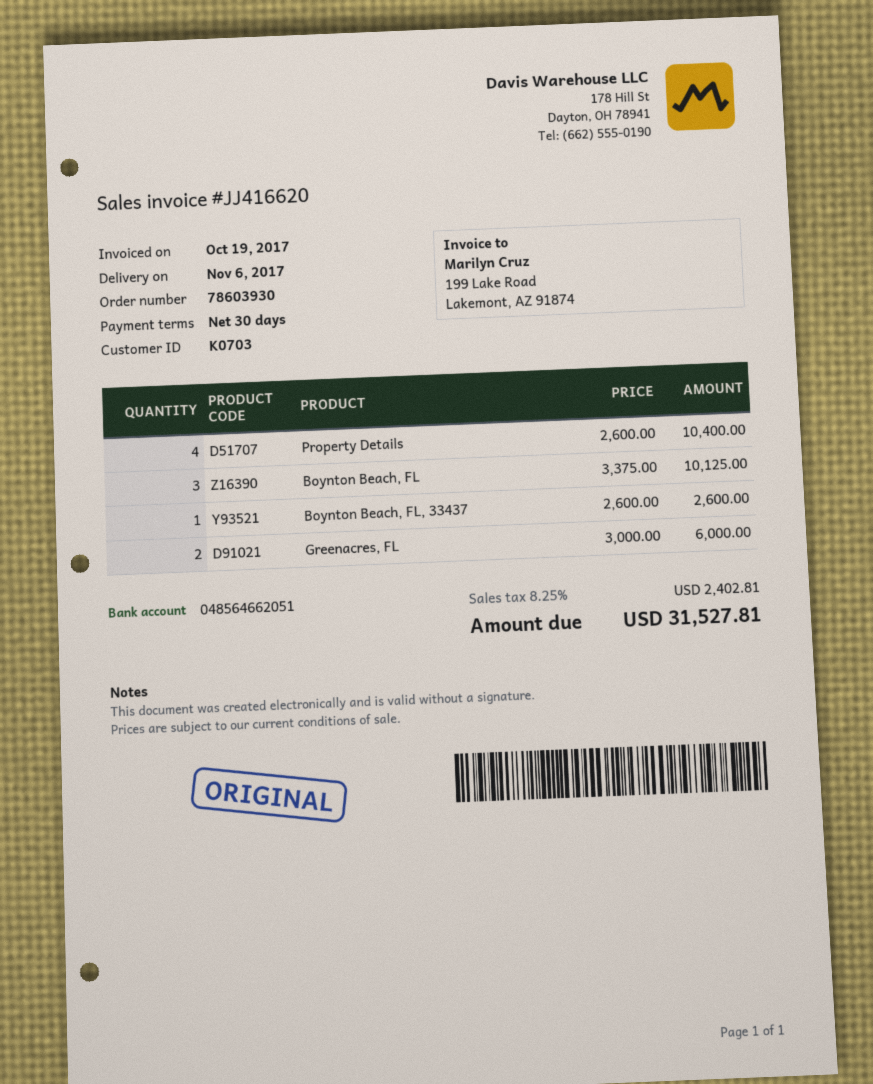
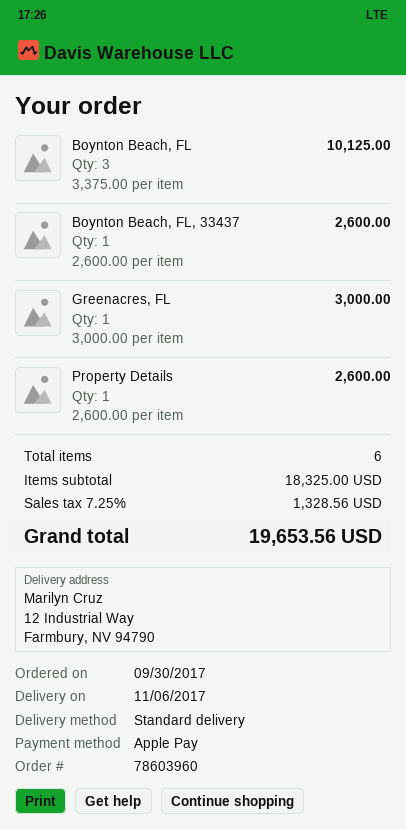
order number: 78603930 -> 78603960
Property Details: 4 x 2600.00 = 10400.00 -> 1 x 2600.00 = 2600.00
Greenacres, FL: 2 x 3000.00 = 6000.00 -> 1 x 3000.00 = 3000.00
tax: 8.25% = 2402.81 -> 7.25% = 1328.56
total: 31527.81 -> 19653.56

